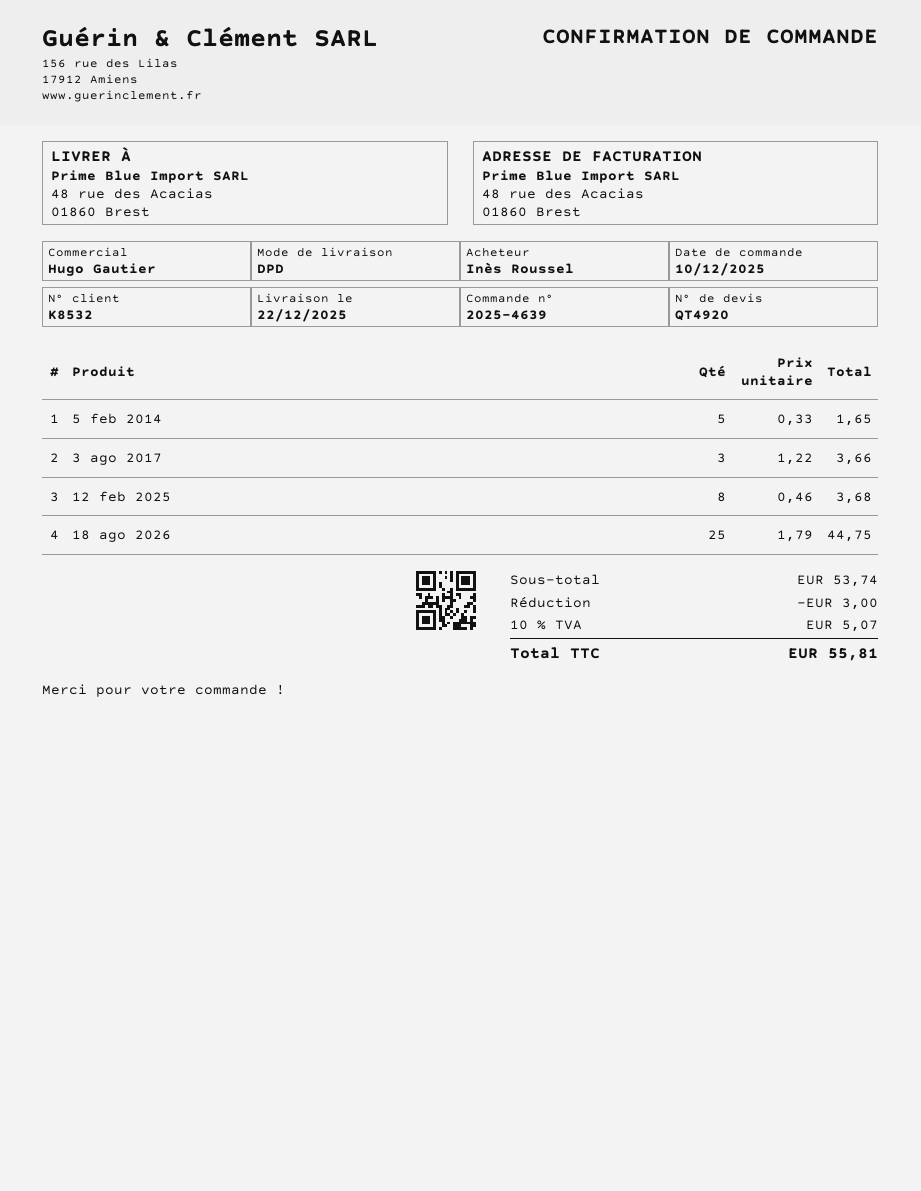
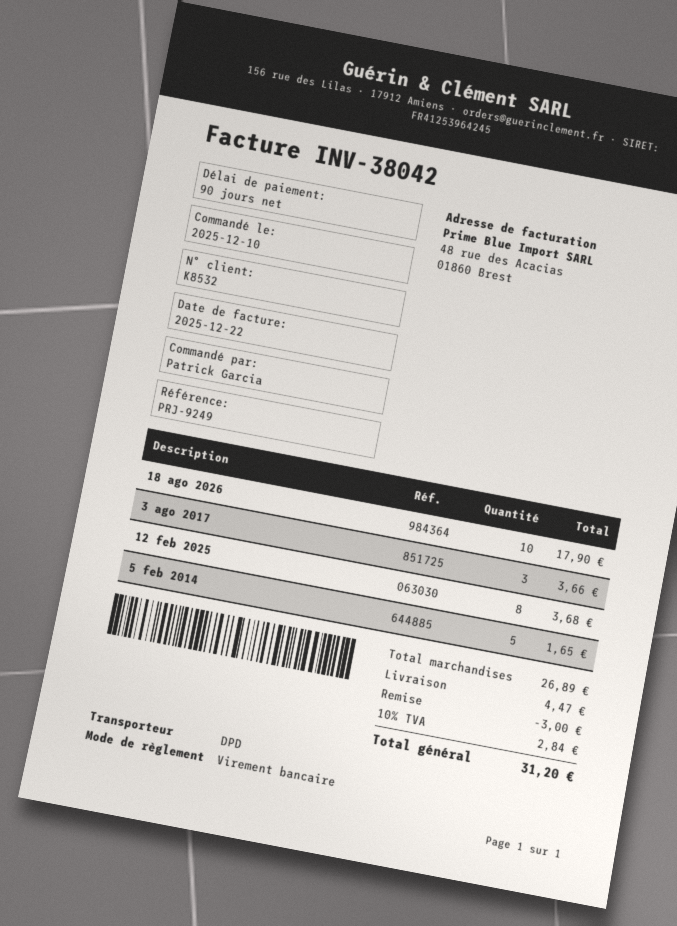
ordered by: Inès Roussel -> Patrick Garcia
18 ago 2026: 25 for 44.75 -> 10 for 17.90
subtotal: 53.74 -> 26.89
shipping: none -> 4.47
tax: 10% = 5.07 -> 10% = 2.84
total: 55.81 -> 31.20

